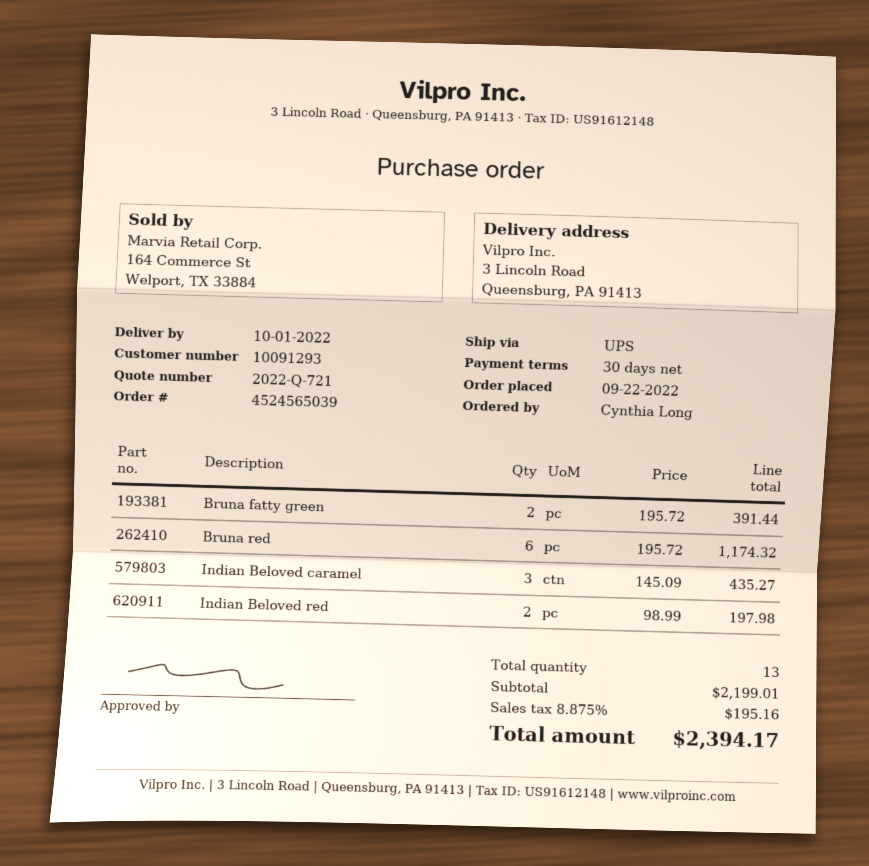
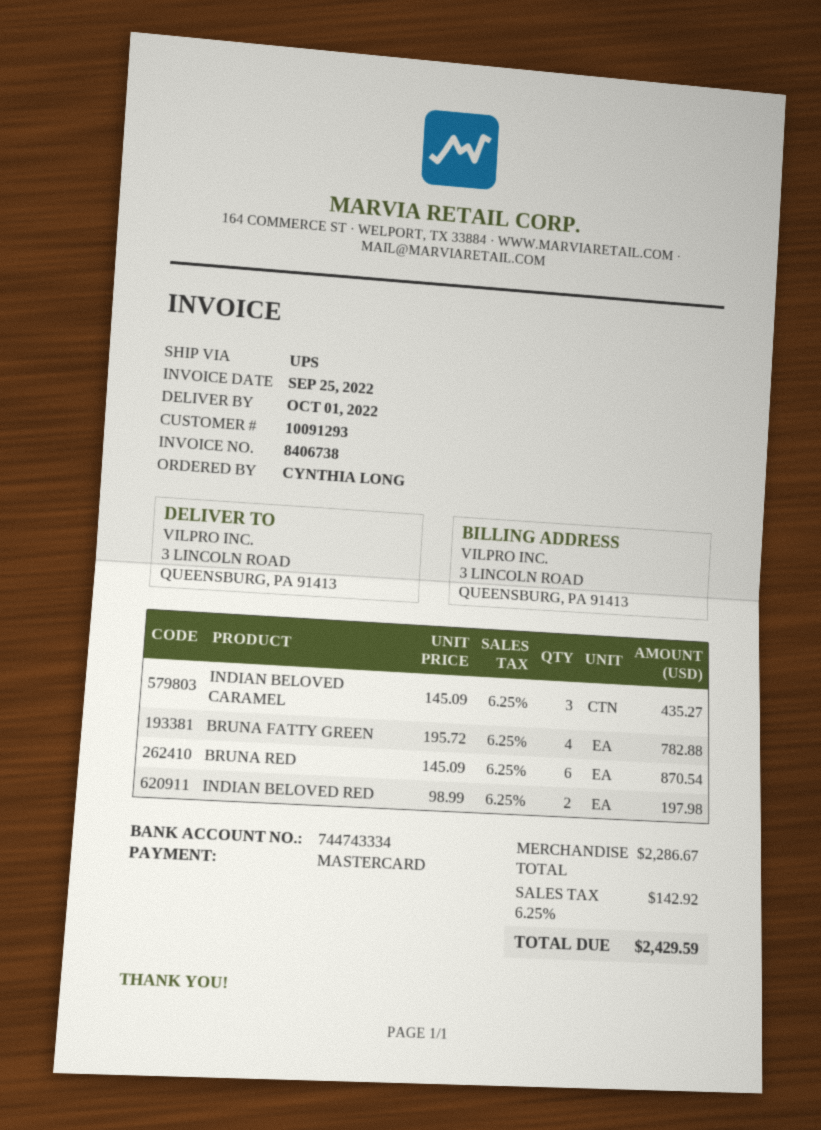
Bruna fatty green: 2 x 195.72 = 391.44 -> 4 x 195.72 = 782.88
Bruna red: 6 x 195.72 = 1174.32 -> 6 x 145.09 = 870.54
subtotal: 2199.01 -> 2286.67
tax: 8.875% = 195.16 -> 6.25% = 142.92
total: 2394.17 -> 2429.59

